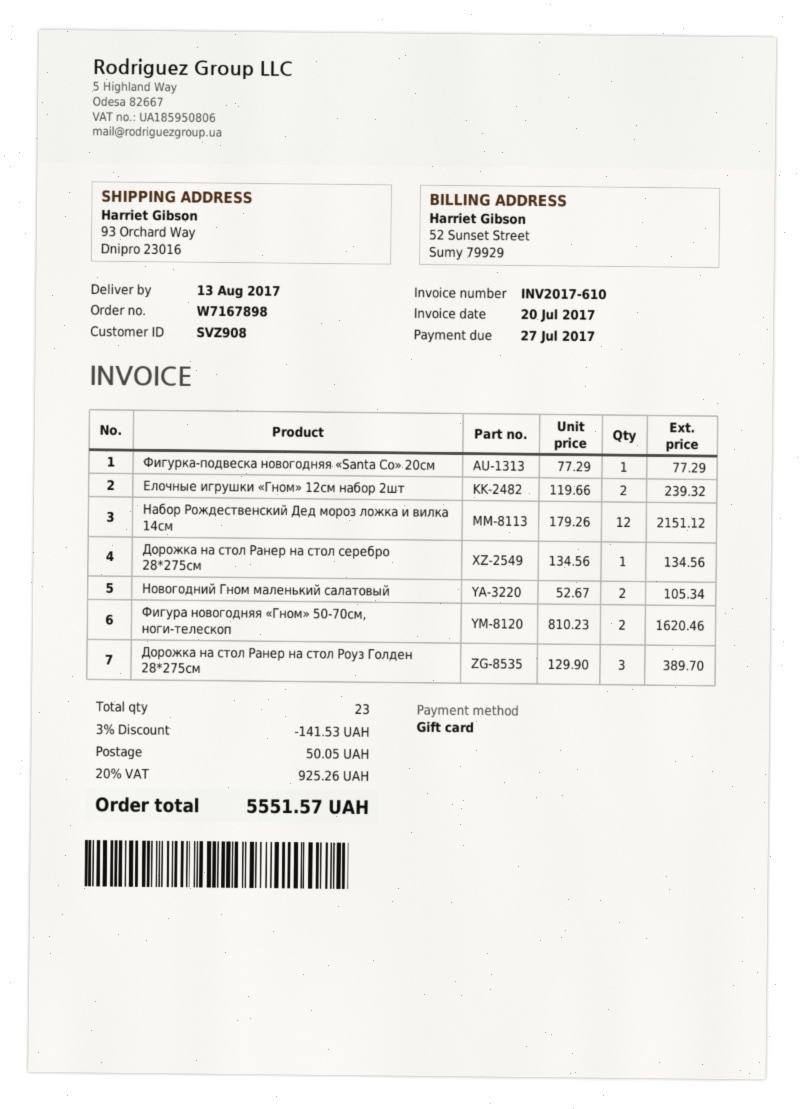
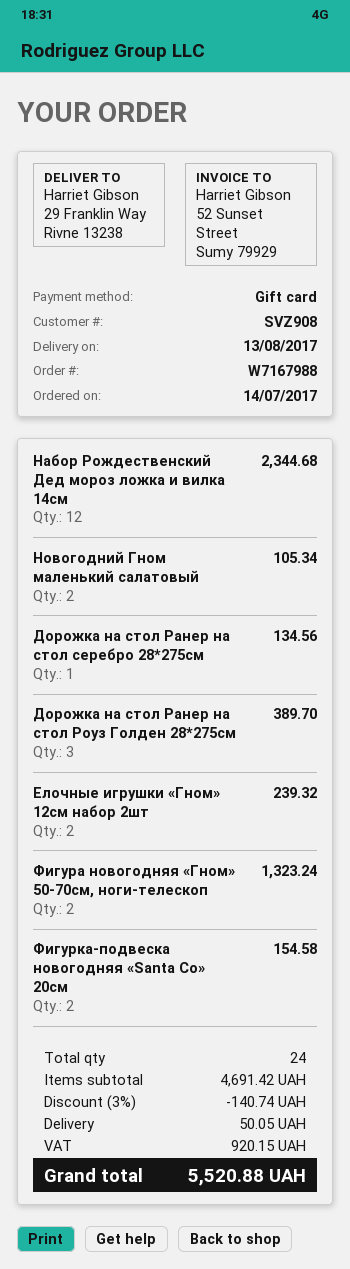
order number: W7167898 -> W7167988
ship to: 93 Orchard Way, Dnipro 23016 -> 29 Franklin Way, Rivne 13238
Фигурка-подвеска новогодняя «Santa Co» 20см: 1 for 77.29 -> 2 for 154.58
Набор Рождественский Дед мороз ложка и вилка 14см: 12 for 2151.12 -> 12 for 2344.68
Фигура новогодняя «Гном» 50-70см, ноги-телескоп: 2 for 1620.46 -> 2 for 1323.24
total quantity: 23 -> 24
discount: 3% = 141.53 -> 3% = 140.74
tax: 925.26 -> 920.15
total: 5551.57 -> 5520.88

